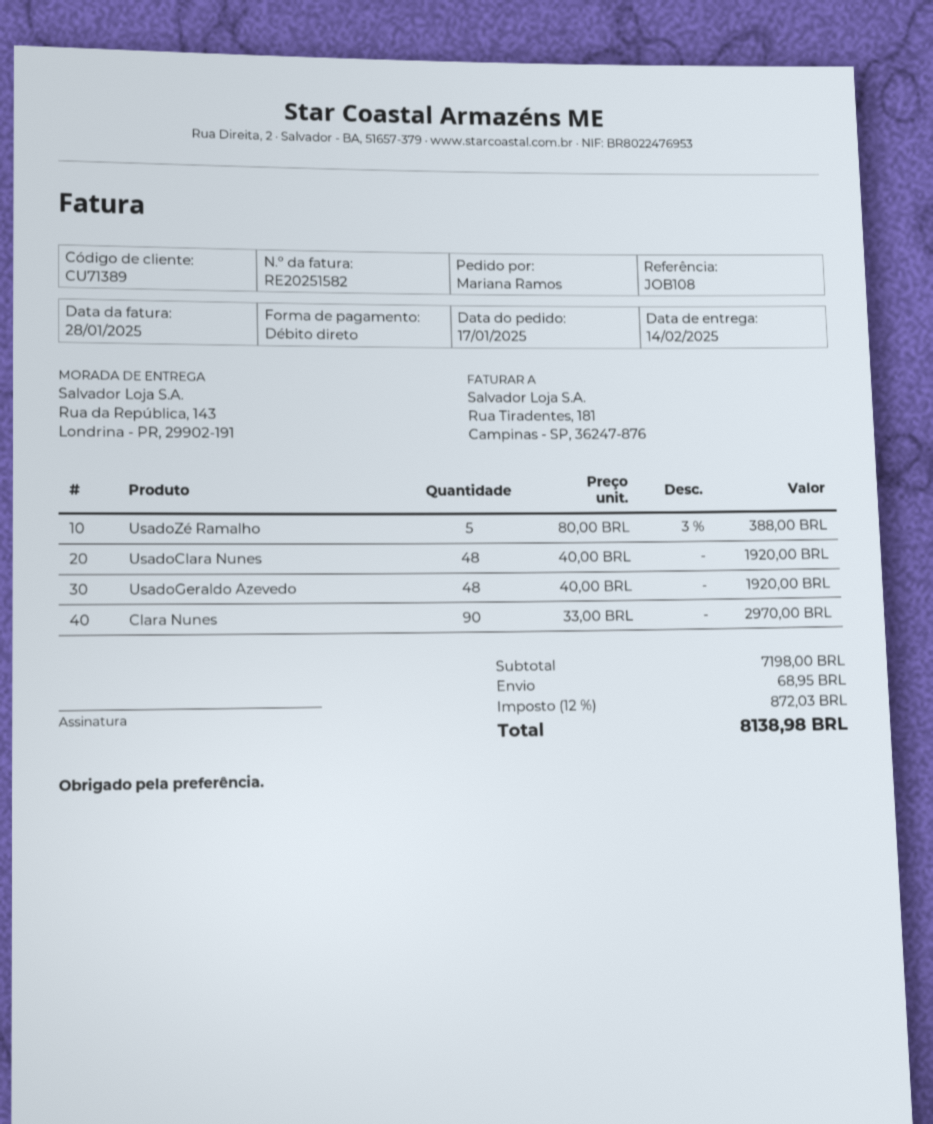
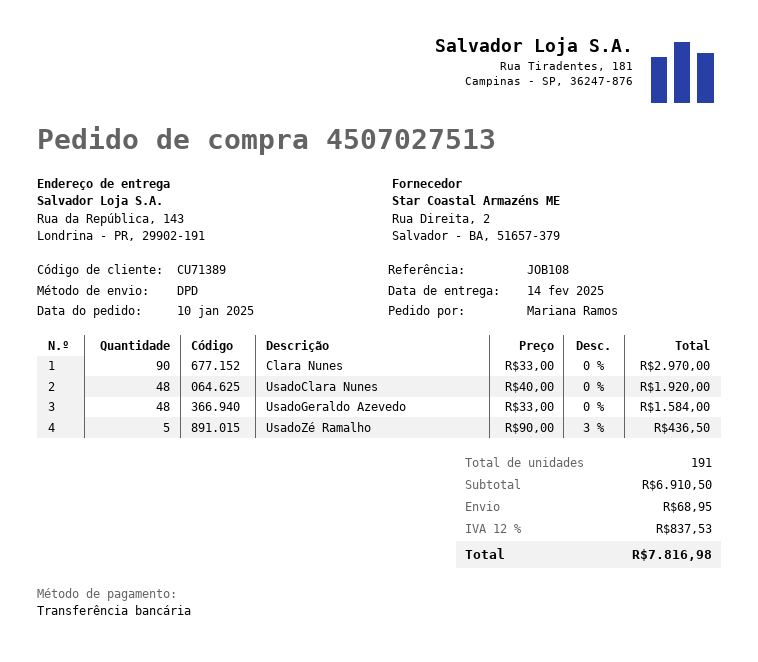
order date: 2025-01-17 -> 2025-01-10
payment method: direct debit -> bank transfer
UsadoZé Ramalho: 5 x 80.00 - 3% = 388.00 -> 5 x 90.00 - 3% = 436.50
UsadoGeraldo Azevedo: 48 x 40.00 = 1920.00 -> 48 x 33.00 = 1584.00
subtotal: 7198.00 -> 6910.50
tax: 12% = 872.03 -> 12% = 837.53
total: 8138.98 -> 7816.98

